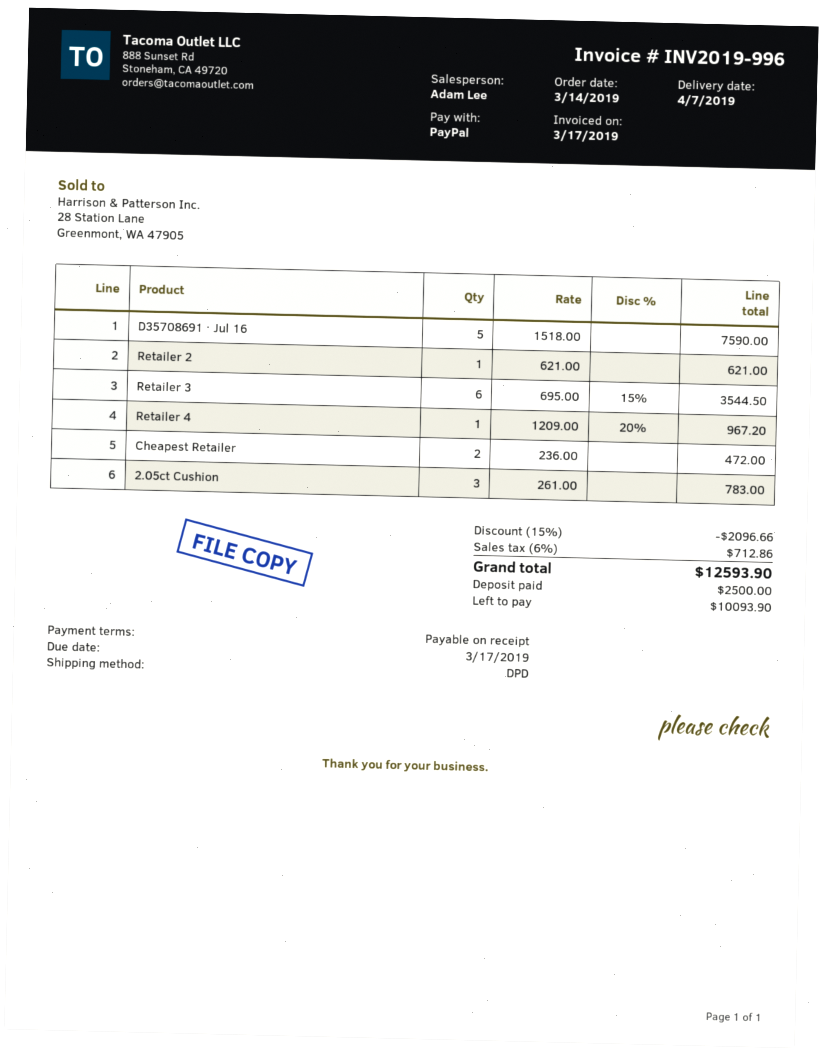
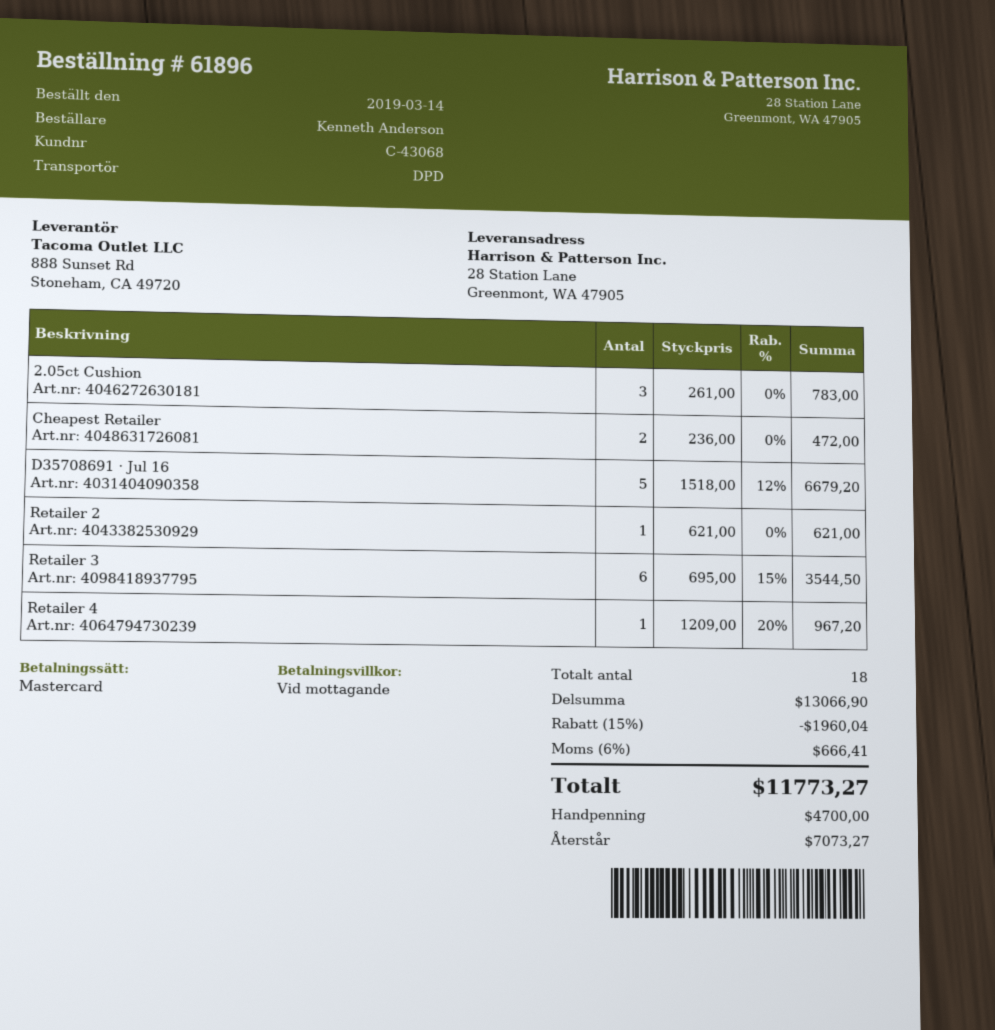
payment method: PayPal -> Mastercard
D35708691 · Jul 16: 5 x 1518.00 = 7590.00 -> 5 x 1518.00 - 12% = 6679.20
discount: 15% = 2096.66 -> 15% = 1960.04
tax: 6% = 712.86 -> 6% = 666.41
total: 12593.90 -> 11773.27
deposit: 2500.00 -> 4700.00
balance: 10093.90 -> 7073.27

